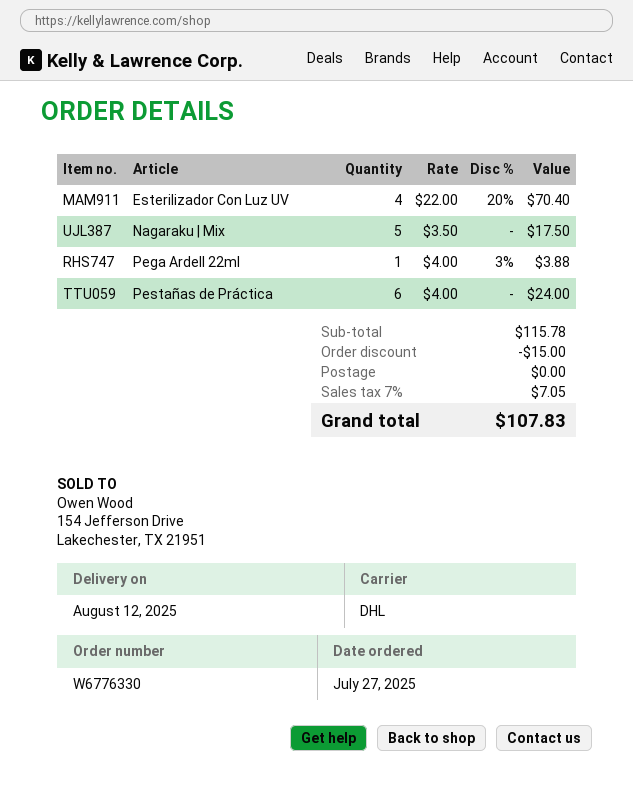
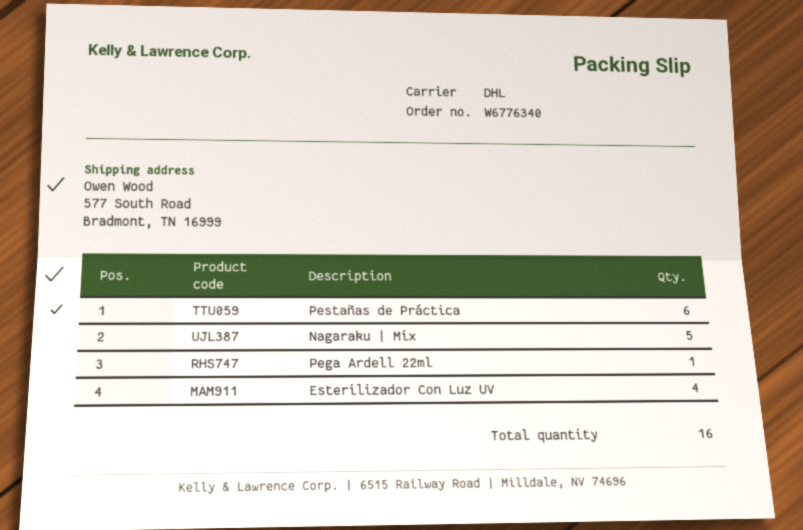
order number: W6776330 -> W6776340

